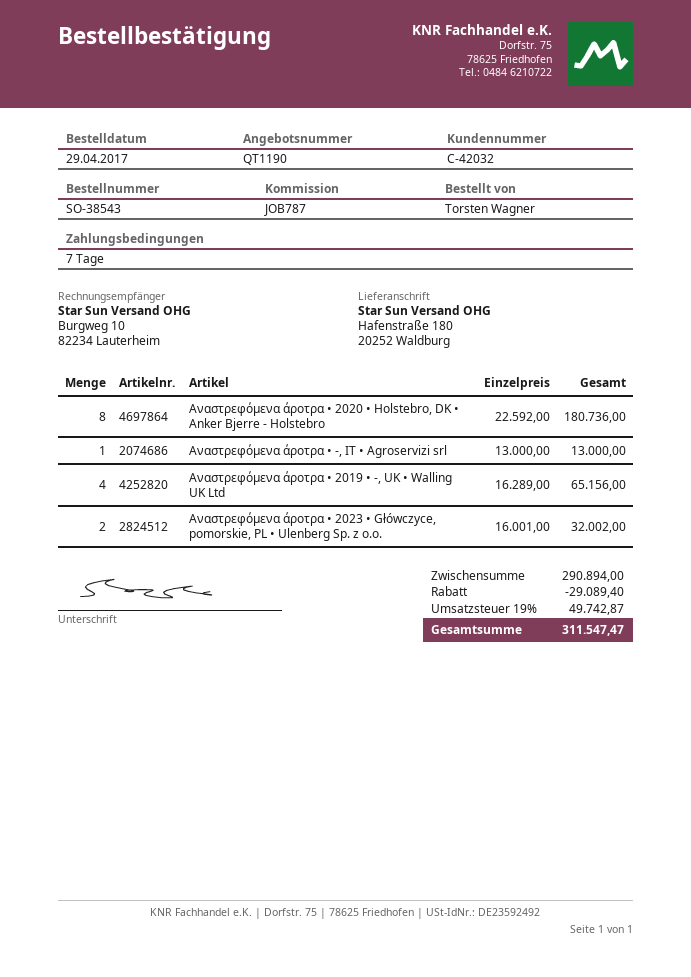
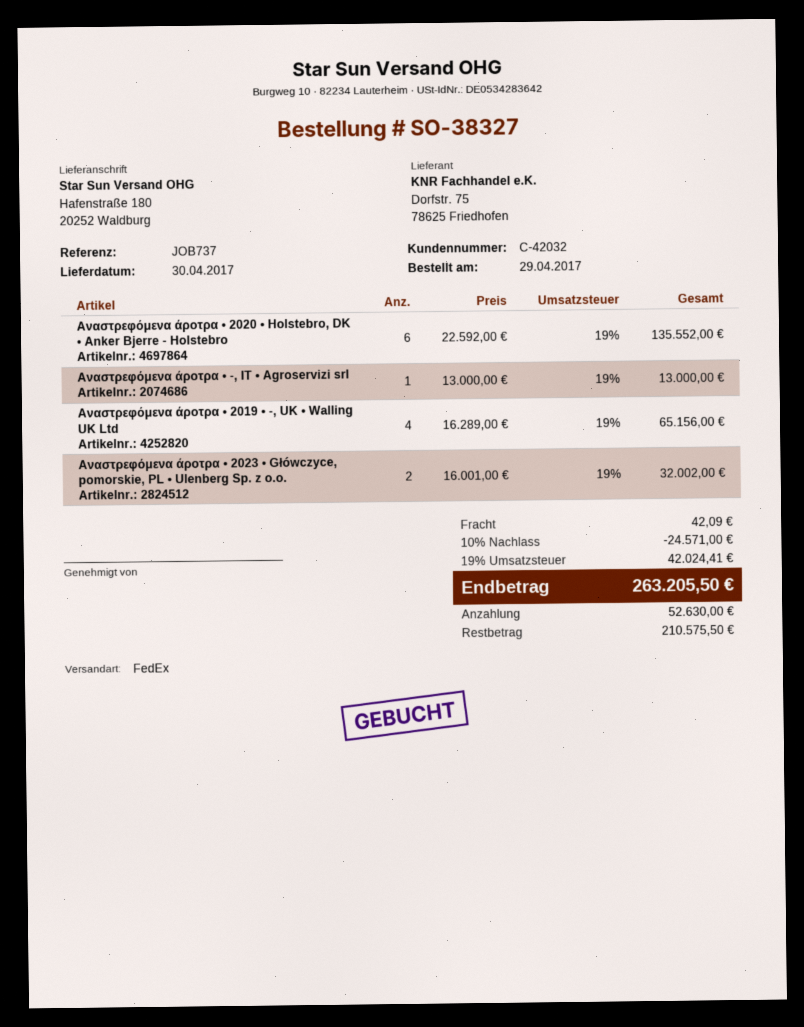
order number: SO-38543 -> SO-38327
reference: JOB787 -> JOB737
Αναστρεφόμενα άροτρα • 2020 • Holstebro, DK • Anker Bjerre - Holstebro: 8 x 22592.00 = 180736.00 -> 6 x 22592.00 = 135552.00
discount: 29089.40 -> 24571.00
shipping: none -> 42.09
tax: 19% = 49742.87 -> 19% = 42024.41
total: 311547.47 -> 263205.50

